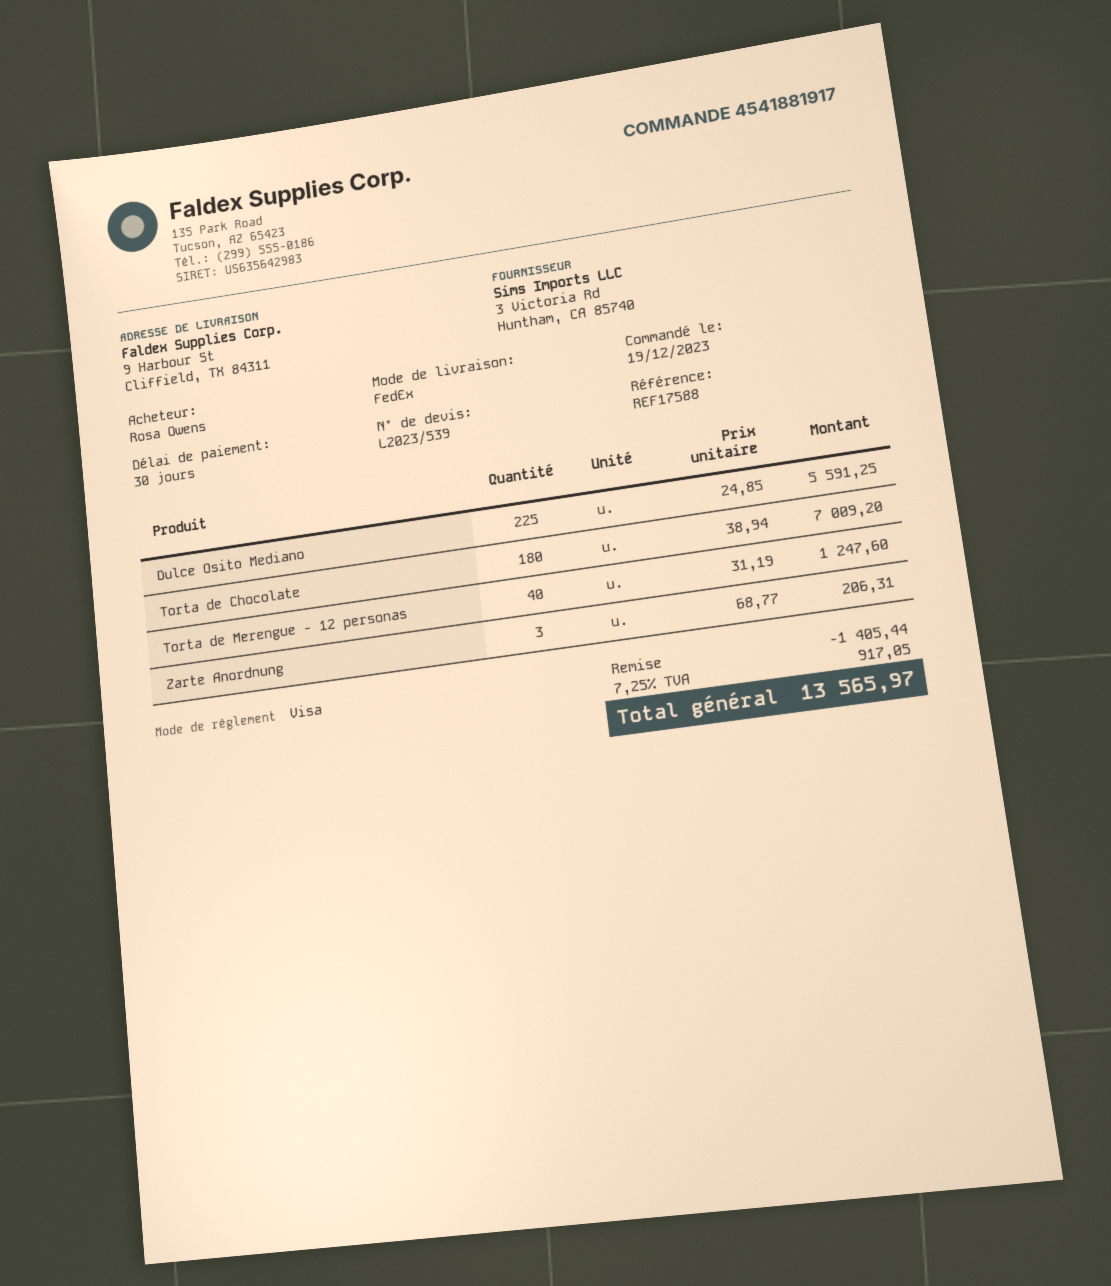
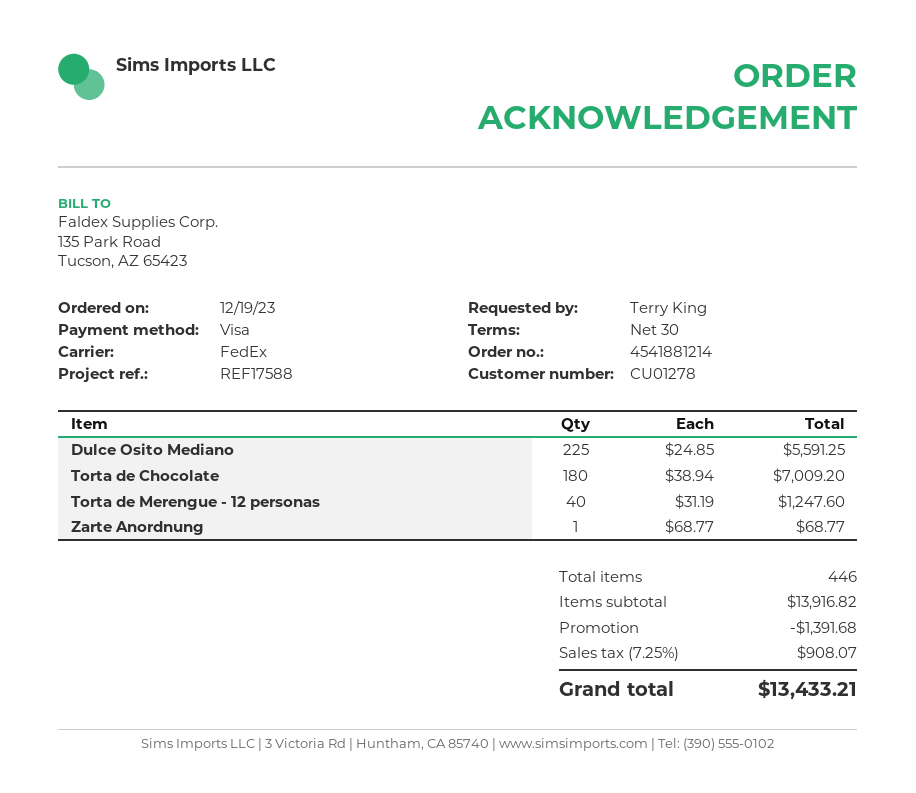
order number: 4541881917 -> 4541881214
ordered by: Rosa Owens -> Terry King
Zarte Anordnung: 3 x 68.77 = 206.31 -> 1 x 68.77 = 68.77
discount: 1405.44 -> 1391.68
tax: 7.25% = 917.05 -> 7.25% = 908.07
total: 13565.97 -> 13433.21

